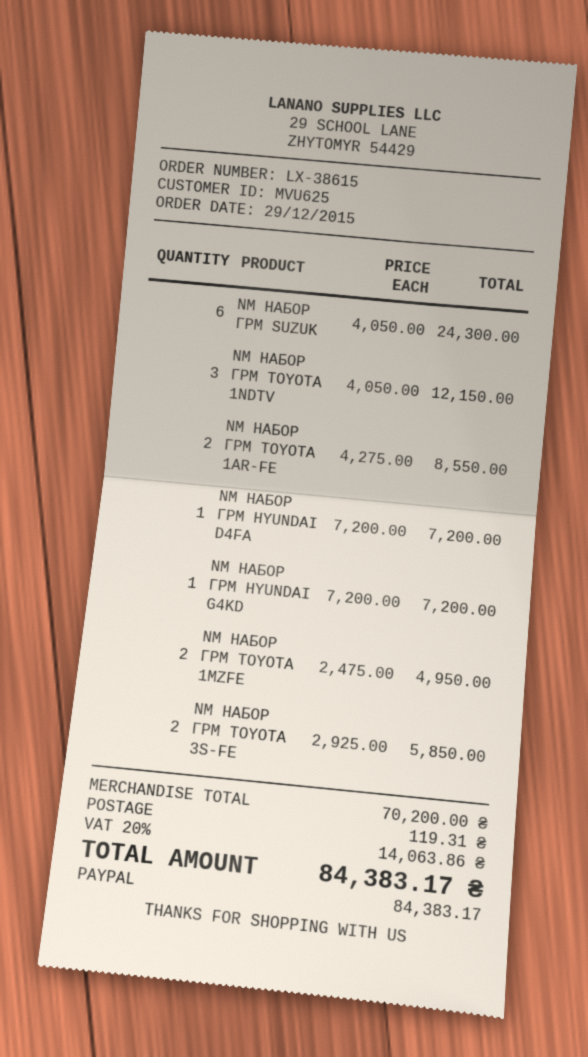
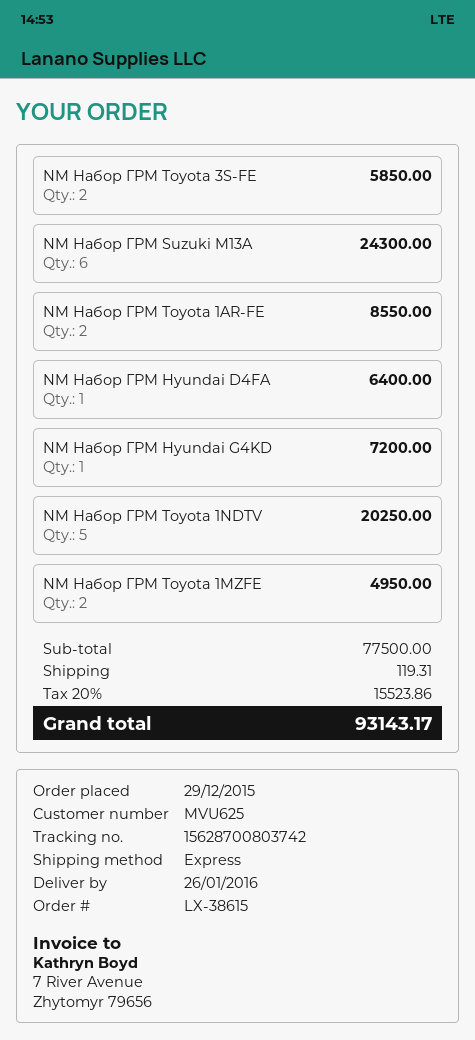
NM НАБОР ГРМ TOYOTA 1NDTV: 3 for 12150.00 -> 5 for 20250.00
NM НАБОР ГРМ HYUNDAI D4FA: 1 for 7200.00 -> 1 for 6400.00
subtotal: 70200.00 -> 77500.00
tax: 20% = 14063.86 -> 20% = 15523.86
total: 84383.17 -> 93143.17

